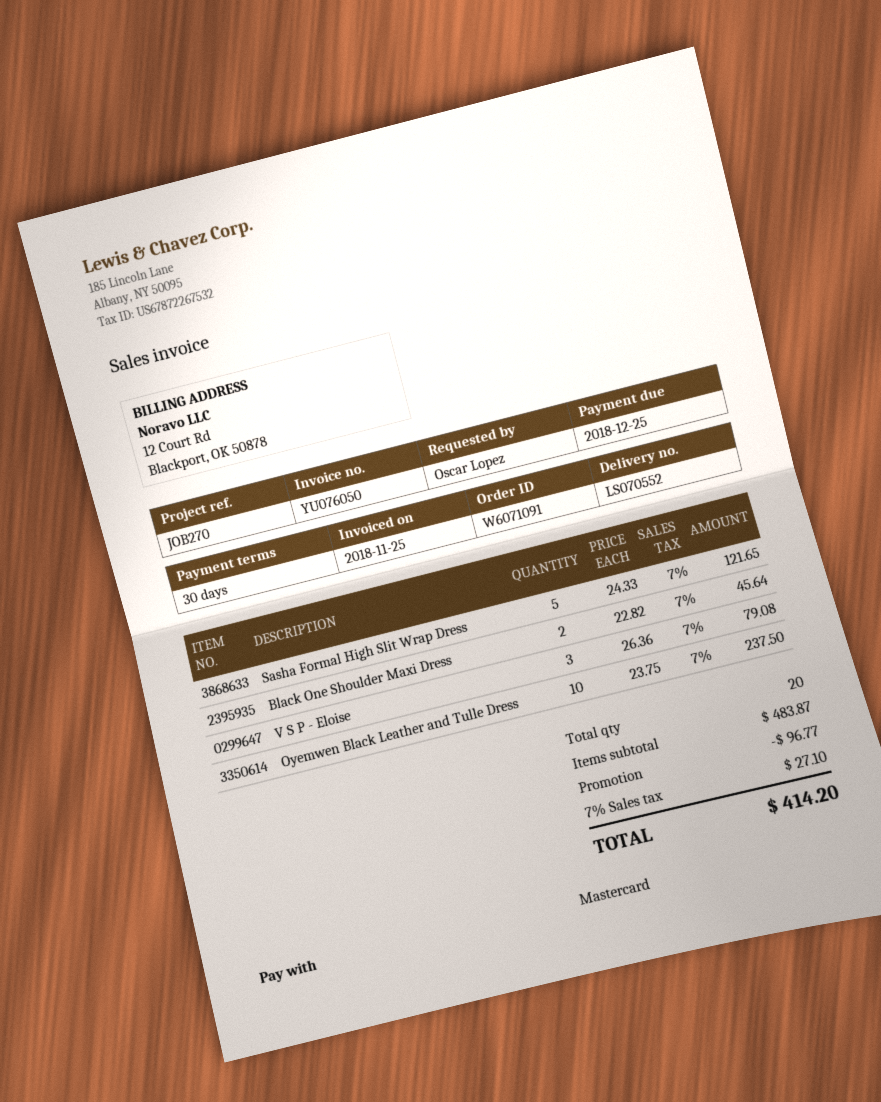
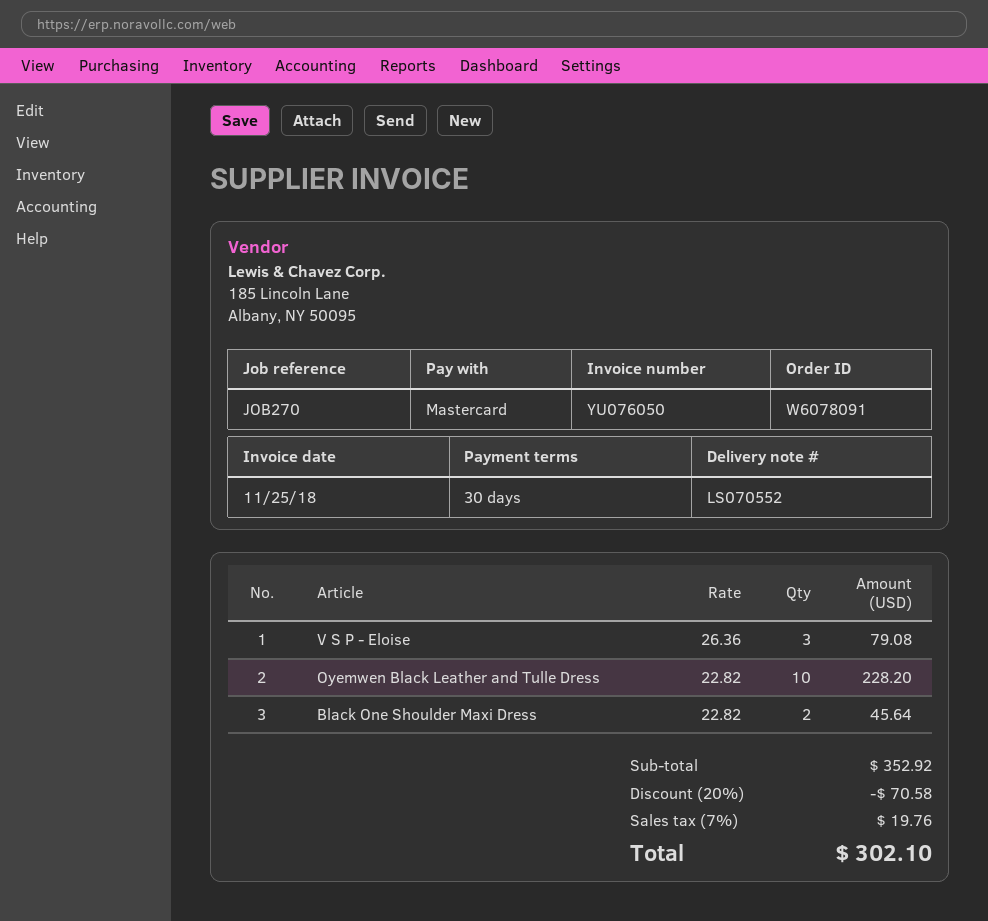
order number: W6071091 -> W6078091
Sasha Formal High Slit Wrap Dress: 5 x 24.33 = 121.65 -> none
Oyemwen Black Leather and Tulle Dress: 10 x 23.75 = 237.50 -> 10 x 22.82 = 228.20
subtotal: 483.87 -> 352.92
discount: 96.77 -> 70.58
tax: 7% = 27.10 -> 7% = 19.76
total: 414.20 -> 302.10

